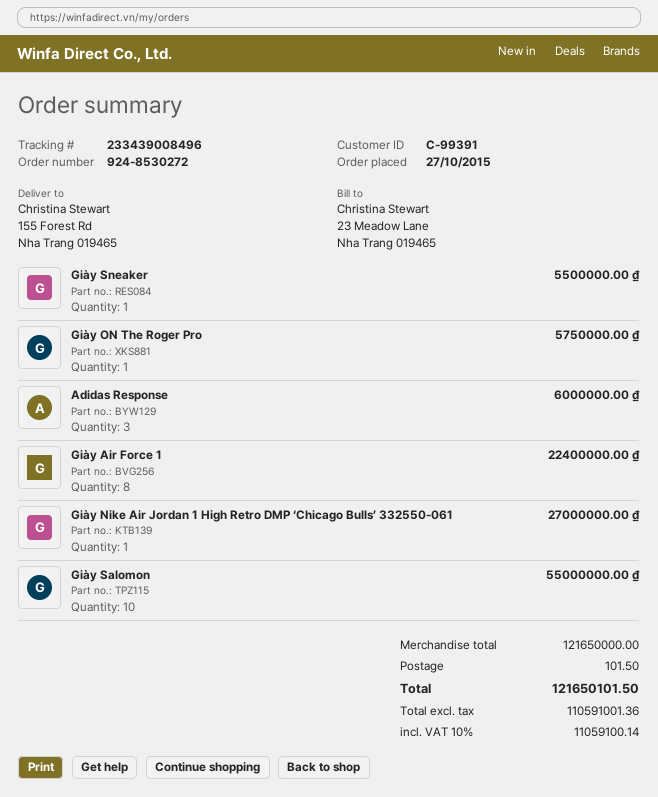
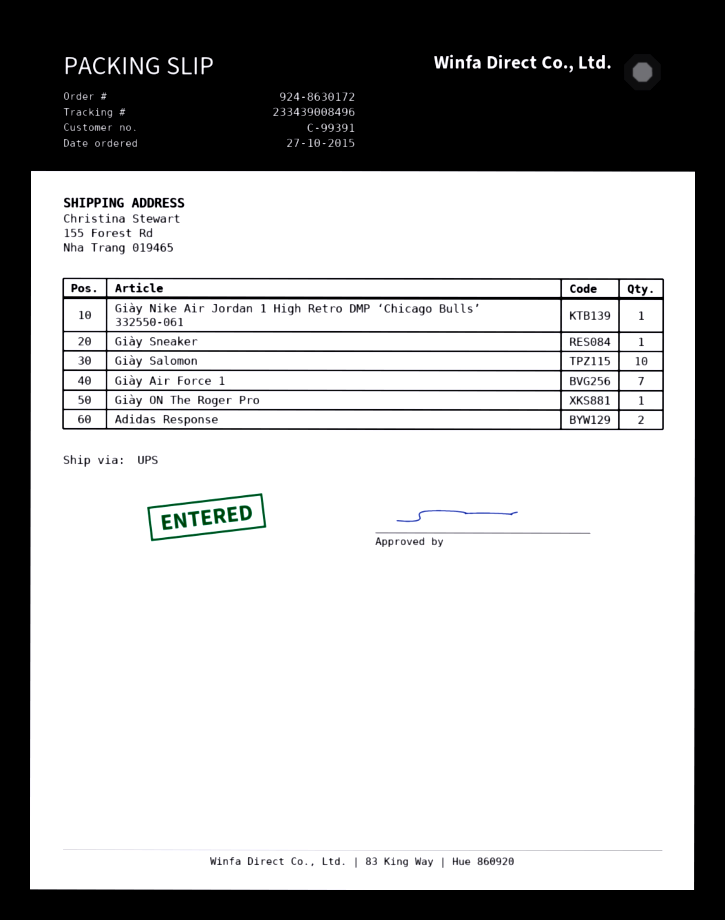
order number: 924-8530272 -> 924-8630172
Adidas Response: 3 -> 2
Giày Air Force 1: 8 -> 7

